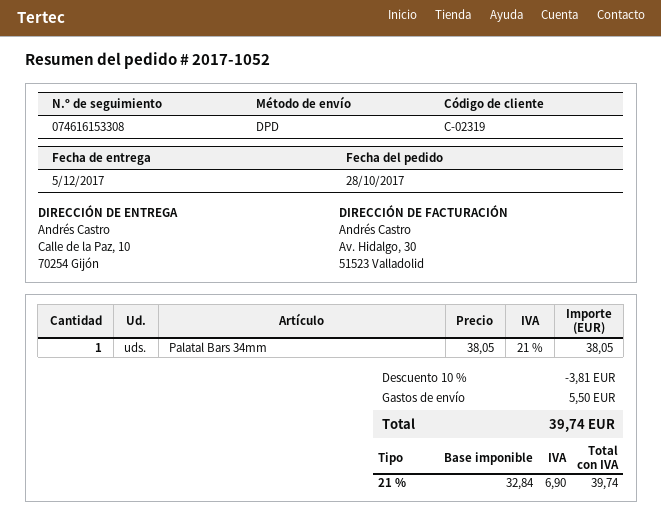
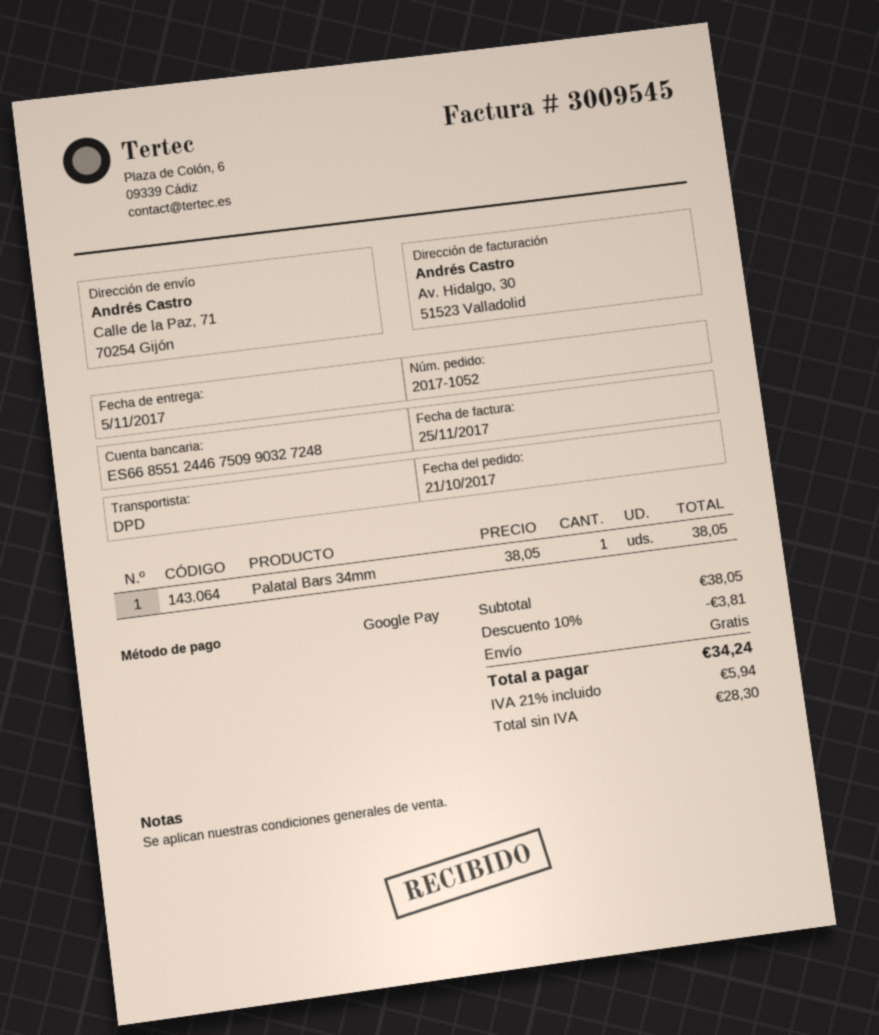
order date: 2017-10-28 -> 2017-10-21
delivery date: 2017-12-05 -> 2017-11-05
ship to: Calle de la Paz, 10, 70254 Gijón -> Calle de la Paz, 71, 70254 Gijón
shipping: 5.50 -> 0.00
net: 32.84 -> 28.30
tax: 21% = 6.90 -> 21% = 5.94
total: 39.74 -> 34.24

